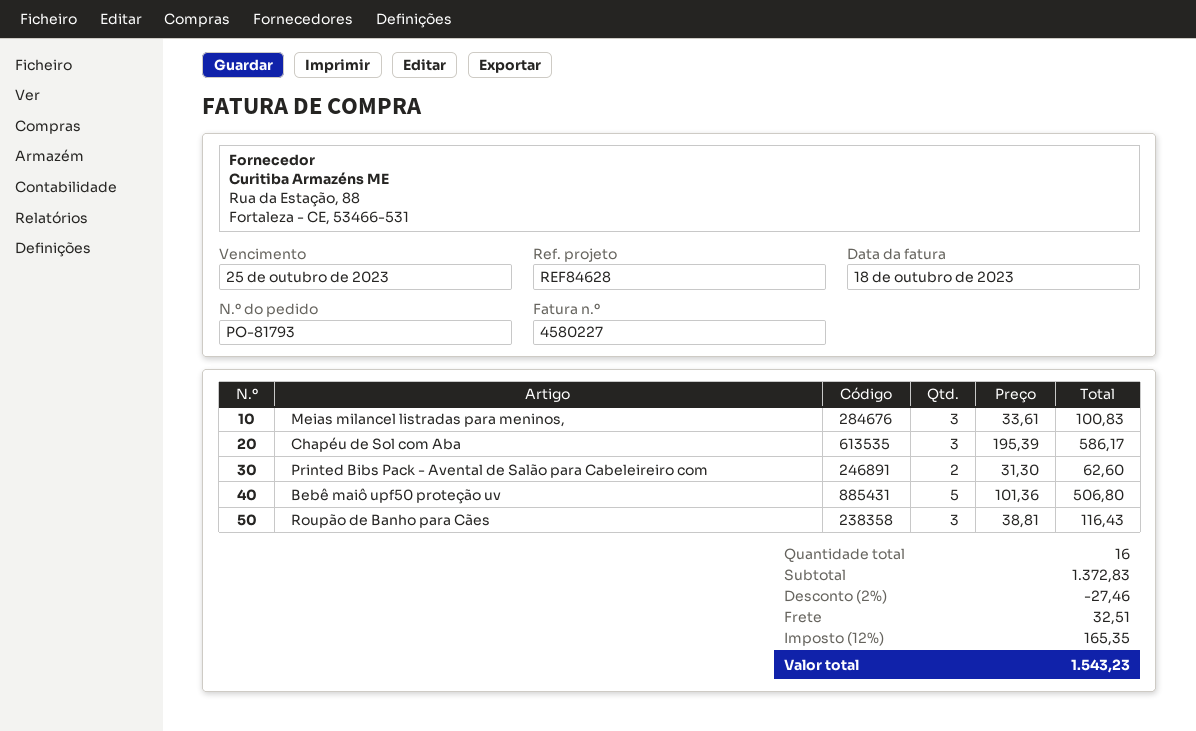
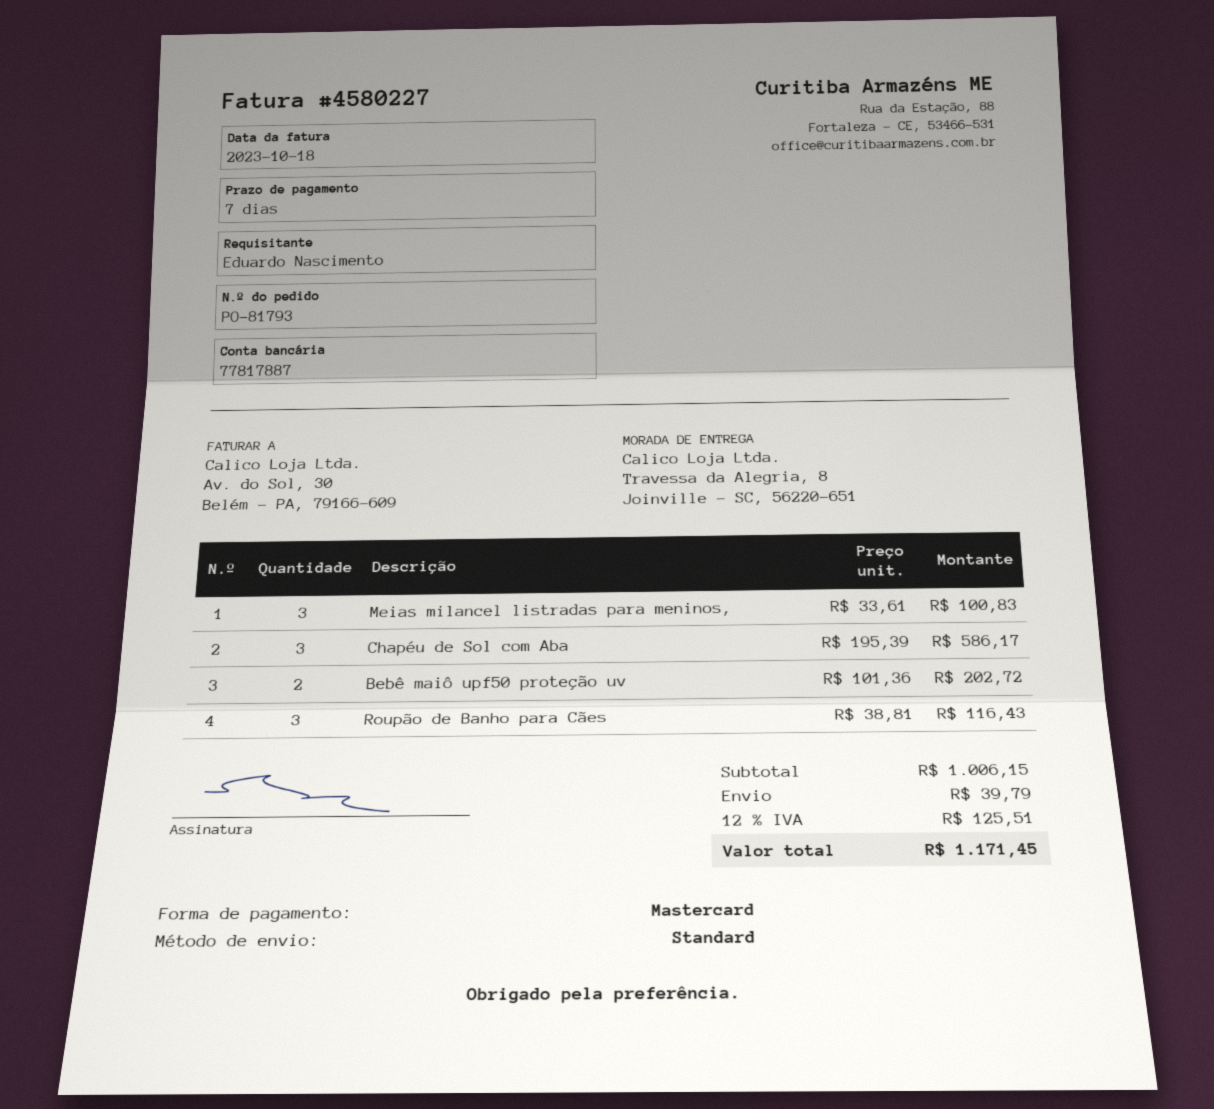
Printed Bibs Pack - Avental de Salão para Cabeleireiro com: 2 x 31.30 = 62.60 -> none
Bebê maiô upf50 proteção uv: 5 x 101.36 = 506.80 -> 2 x 101.36 = 202.72
subtotal: 1372.83 -> 1006.15
discount: 2% = 27.46 -> none
shipping: 32.51 -> 39.79
tax: 12% = 165.35 -> 12% = 125.51
total: 1543.23 -> 1171.45

